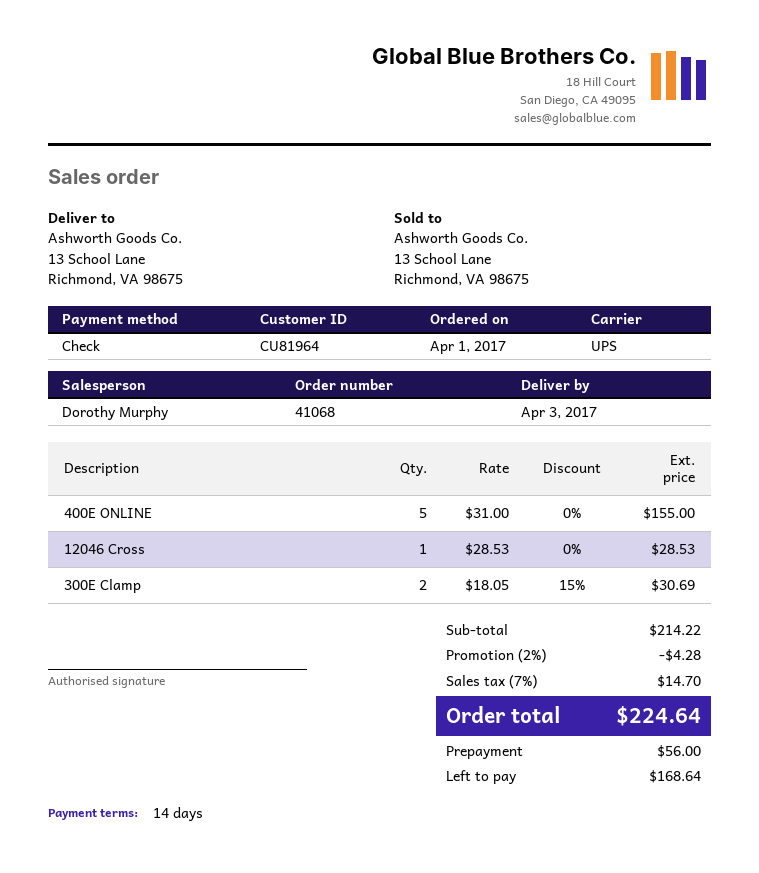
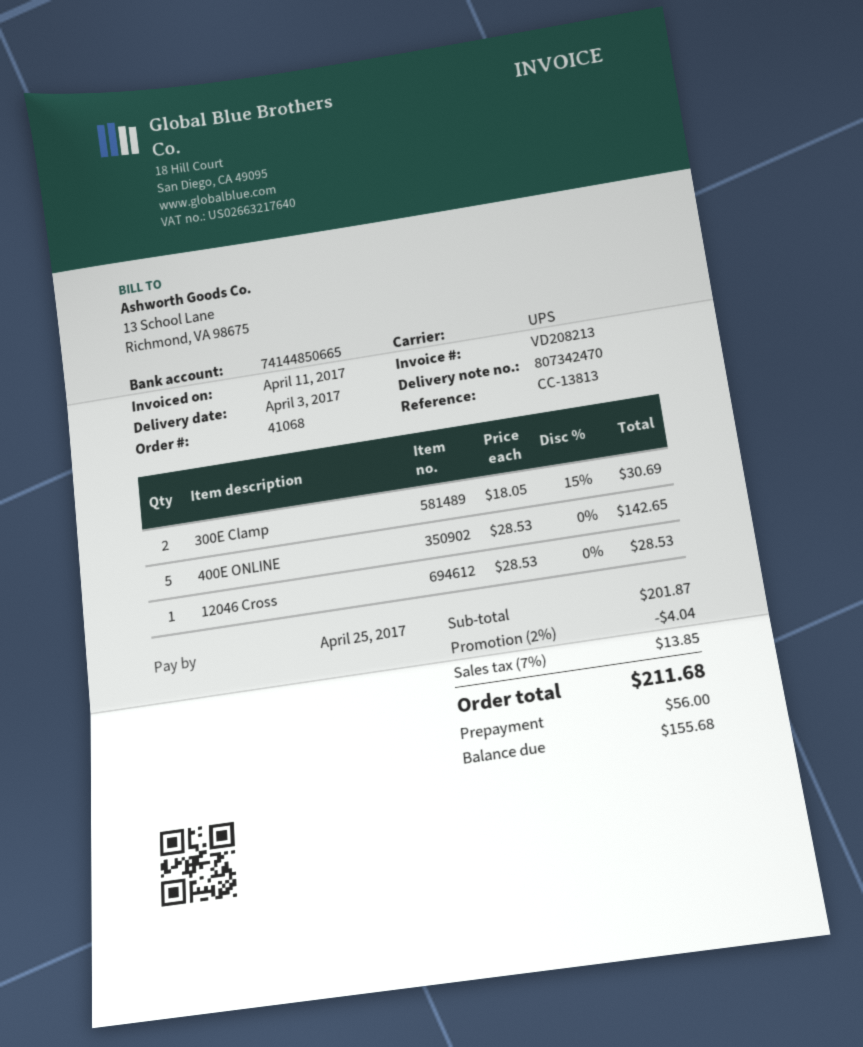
400E ONLINE: 5 x 31.00 = 155.00 -> 5 x 28.53 = 142.65
subtotal: 214.22 -> 201.87
discount: 2% = 4.28 -> 2% = 4.04
tax: 7% = 14.70 -> 7% = 13.85
total: 224.64 -> 211.68
balance: 168.64 -> 155.68

